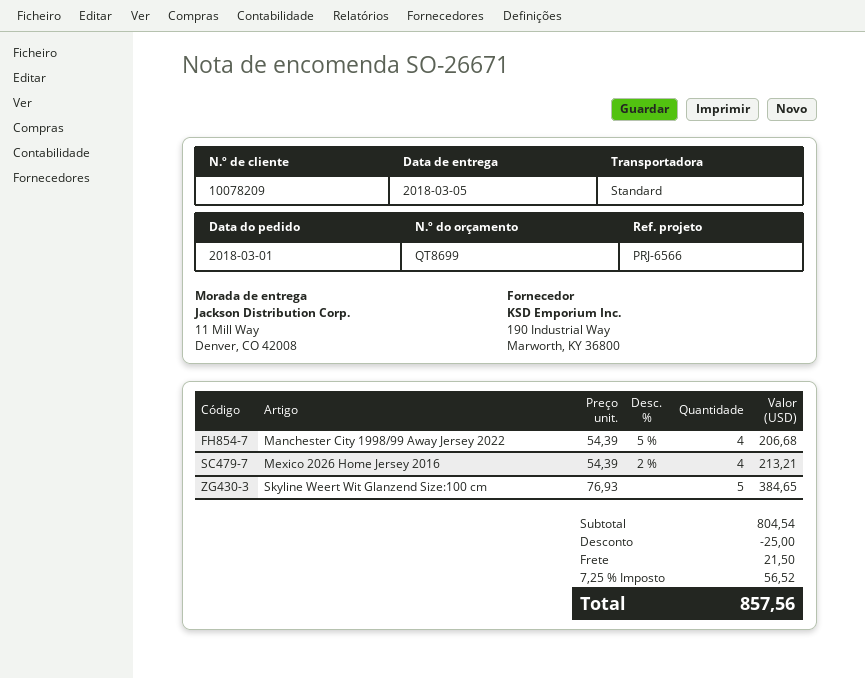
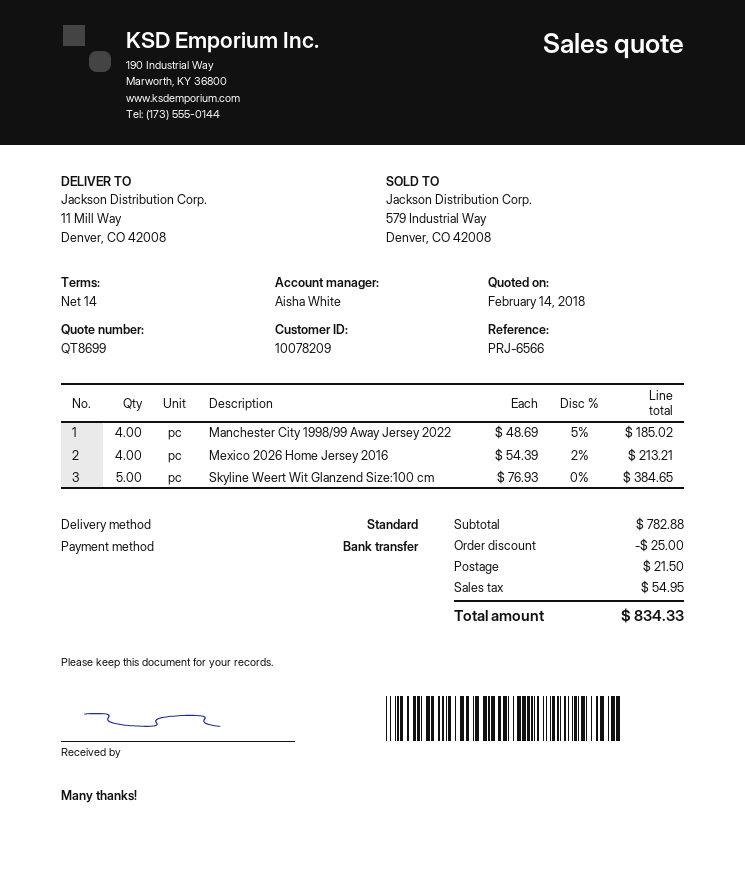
Manchester City 1998/99 Away Jersey 2022: 4 x 54.39 - 5% = 206.68 -> 4 x 48.69 - 5% = 185.02
subtotal: 804.54 -> 782.88
tax: 56.52 -> 54.95
total: 857.56 -> 834.33

